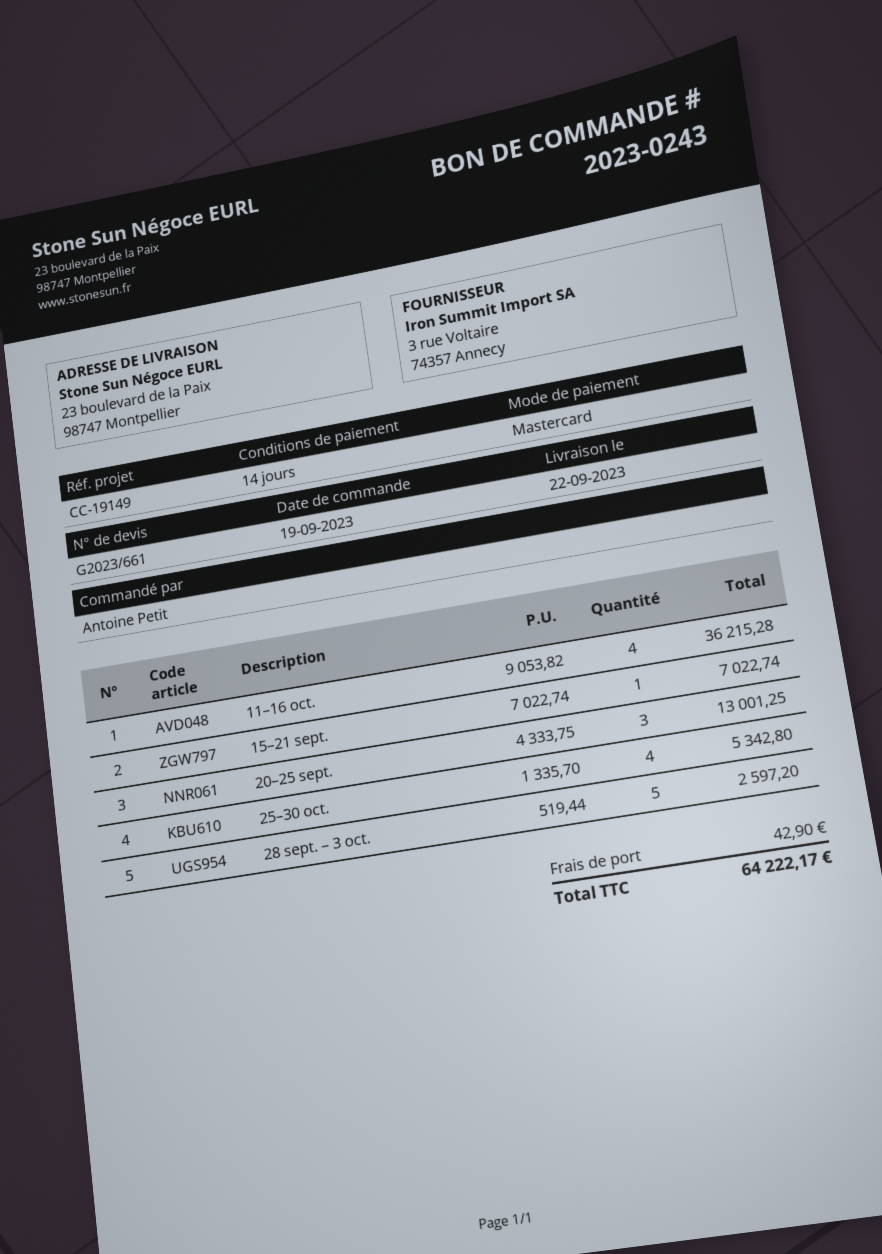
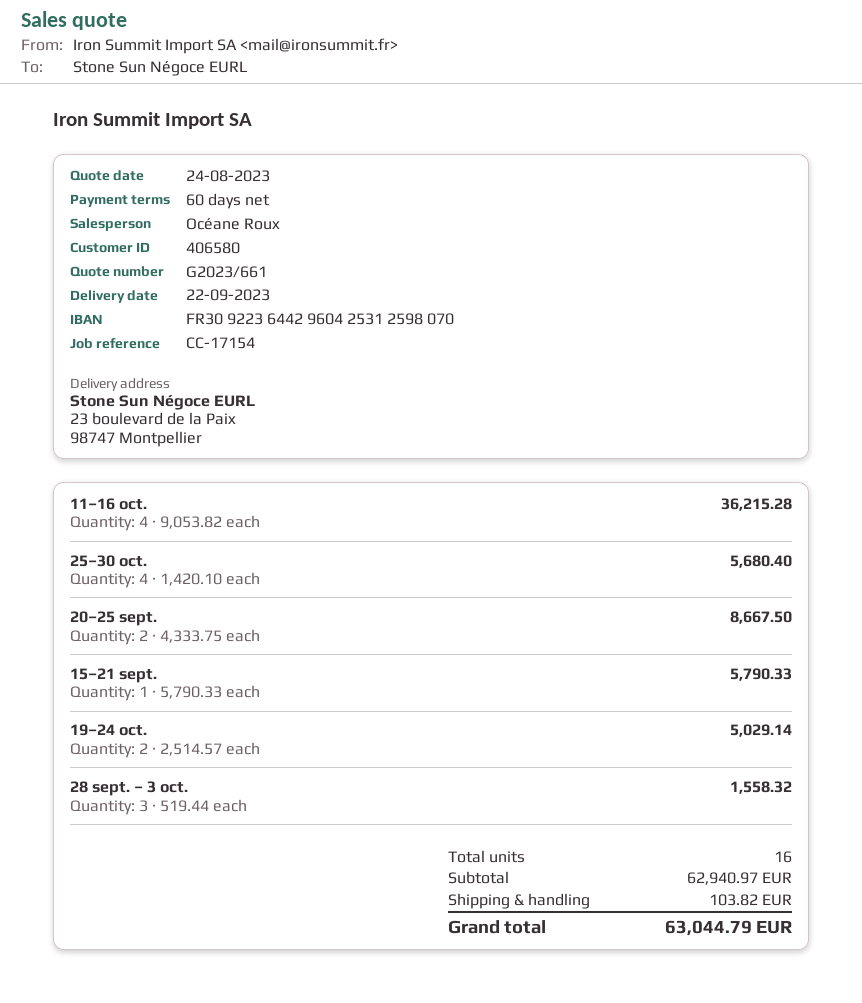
payment terms: 14 days -> 60 days
reference: CC-19149 -> CC-17154
15–21 sept.: 1 x 7022.74 = 7022.74 -> 1 x 5790.33 = 5790.33
20–25 sept.: 3 x 4333.75 = 13001.25 -> 2 x 4333.75 = 8667.50
25–30 oct.: 4 x 1335.70 = 5342.80 -> 4 x 1420.10 = 5680.40
28 sept. – 3 oct.: 5 x 519.44 = 2597.20 -> 3 x 519.44 = 1558.32
19–24 oct.: none -> 2 x 2514.57 = 5029.14
shipping: 42.90 -> 103.82
total: 64222.17 -> 63044.79

